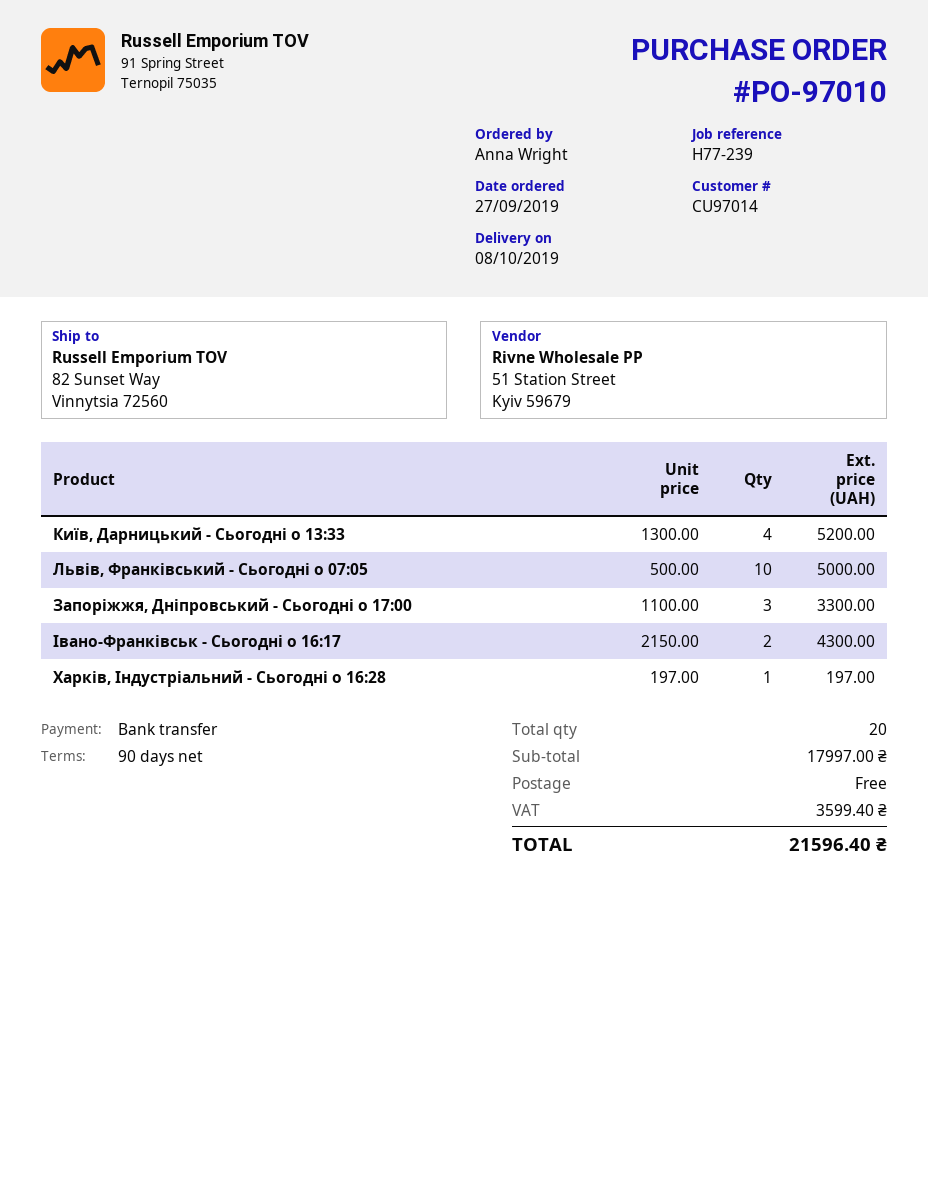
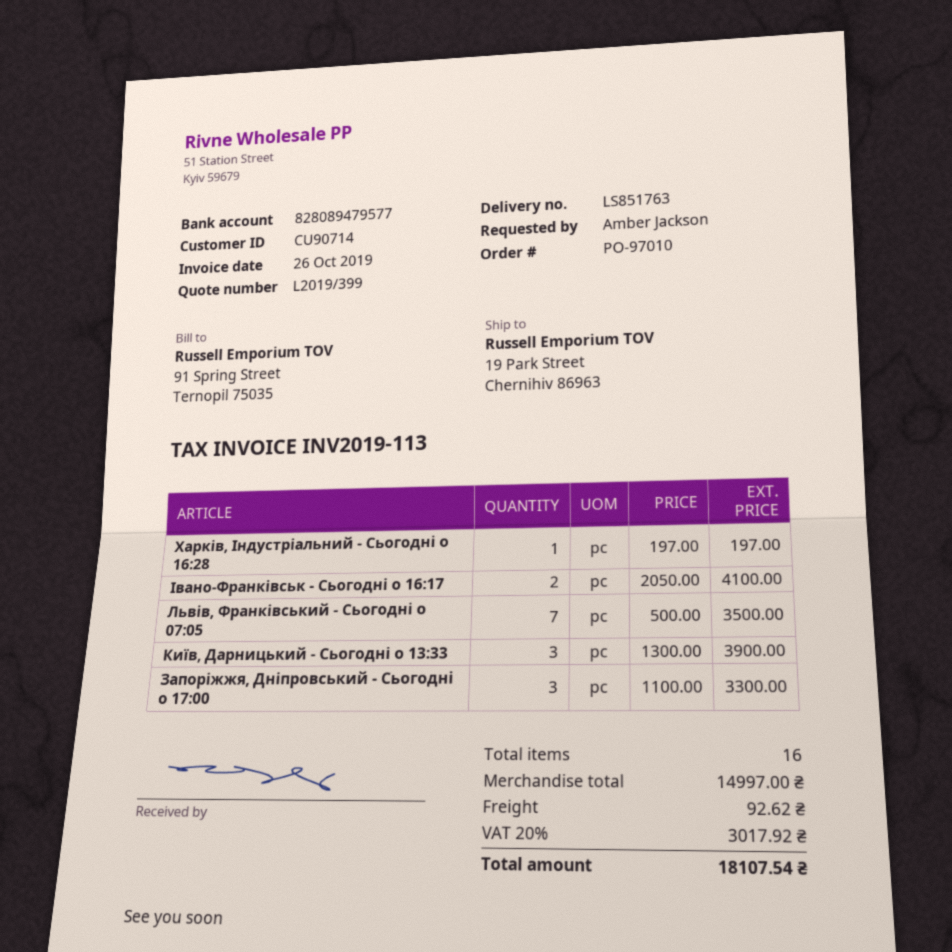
customer number: CU97014 -> CU90714
ordered by: Anna Wright -> Amber Jackson
ship to: 82 Sunset Way, Vinnytsia 72560 -> 19 Park Street, Chernihiv 86963
Київ, Дарницький - Сьогодні о 13:33: 4 x 1300.00 = 5200.00 -> 3 x 1300.00 = 3900.00
Львів, Франківський - Сьогодні о 07:05: 10 x 500.00 = 5000.00 -> 7 x 500.00 = 3500.00
Івано-Франківськ - Сьогодні о 16:17: 2 x 2150.00 = 4300.00 -> 2 x 2050.00 = 4100.00
total quantity: 20 -> 16
subtotal: 17997.00 -> 14997.00
shipping: 0.00 -> 92.62
tax: 3599.40 -> 3017.92
total: 21596.40 -> 18107.54

